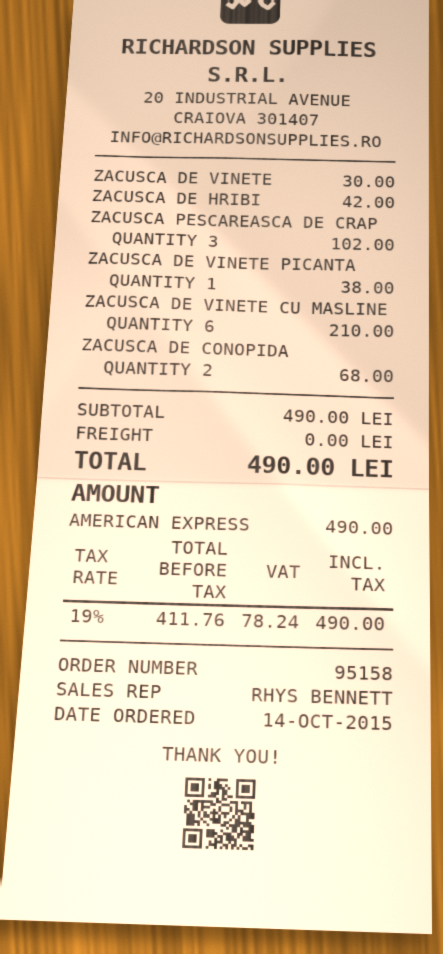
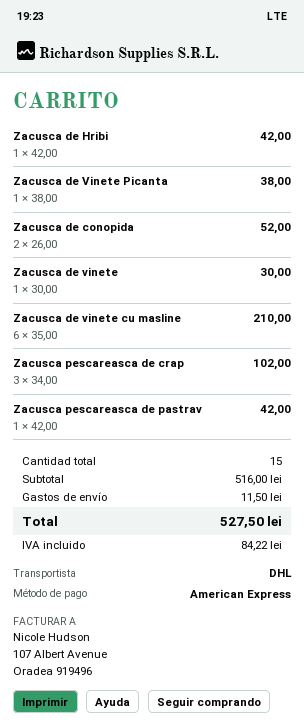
ZACUSCA DE CONOPIDA: 2 for 68.00 -> 2 for 52.00
Zacusca pescareasca de pastrav: none -> 1 for 42.00
subtotal: 490.00 -> 516.00
shipping: 0.00 -> 11.50
tax: 78.24 -> 84.22
total: 490.00 -> 527.50

